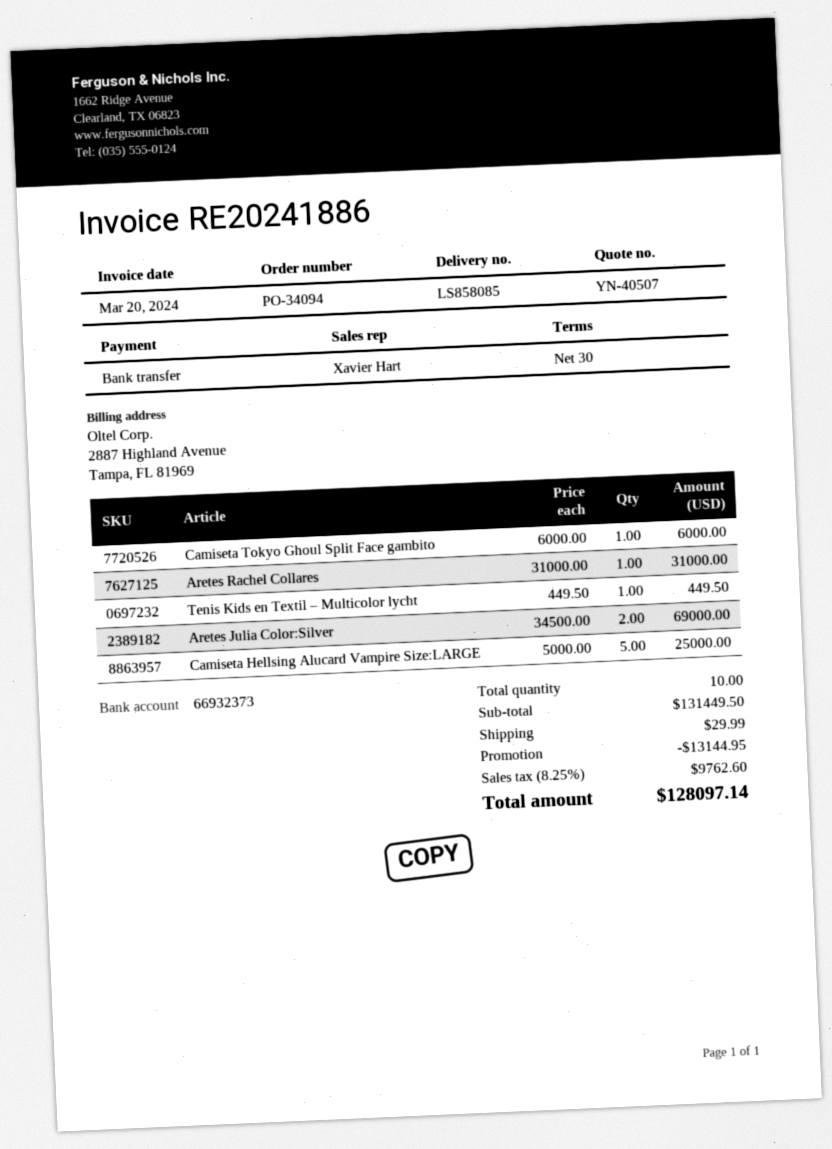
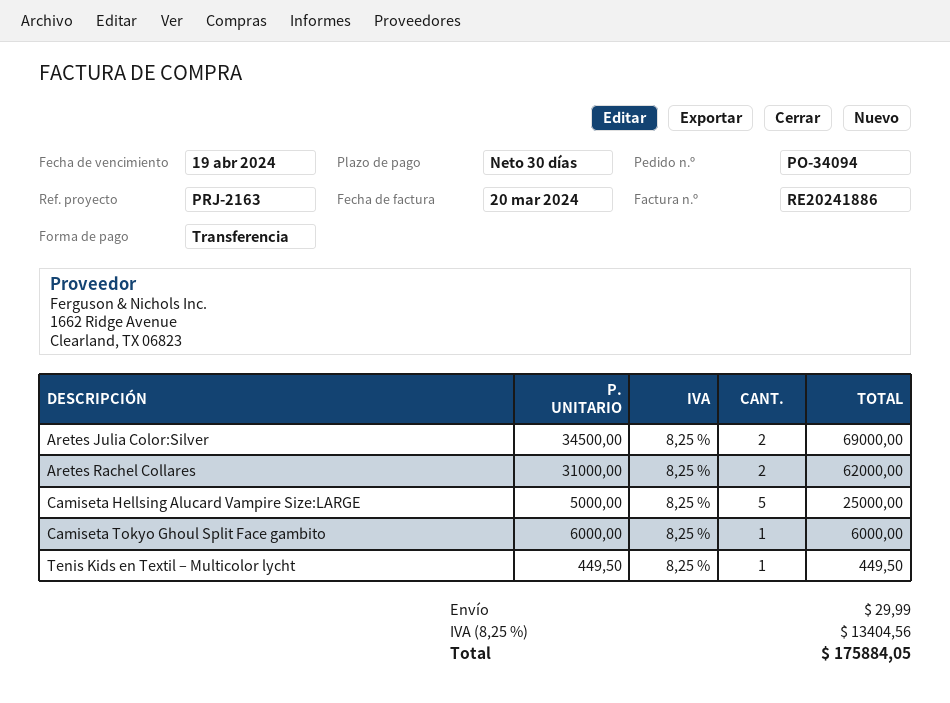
Aretes Rachel Collares: 1 x 31000.00 = 31000.00 -> 2 x 31000.00 = 62000.00
discount: 13144.95 -> none
tax: 8.25% = 9762.60 -> 8.25% = 13404.56
total: 128097.14 -> 175884.05

